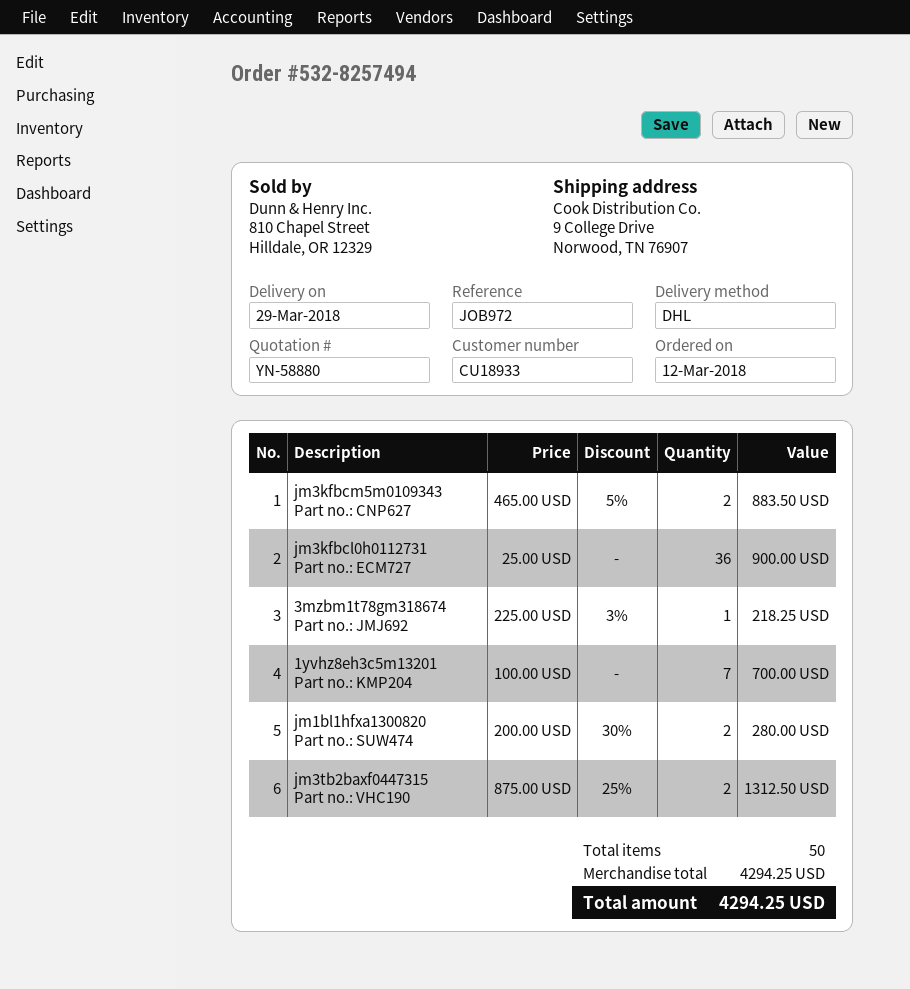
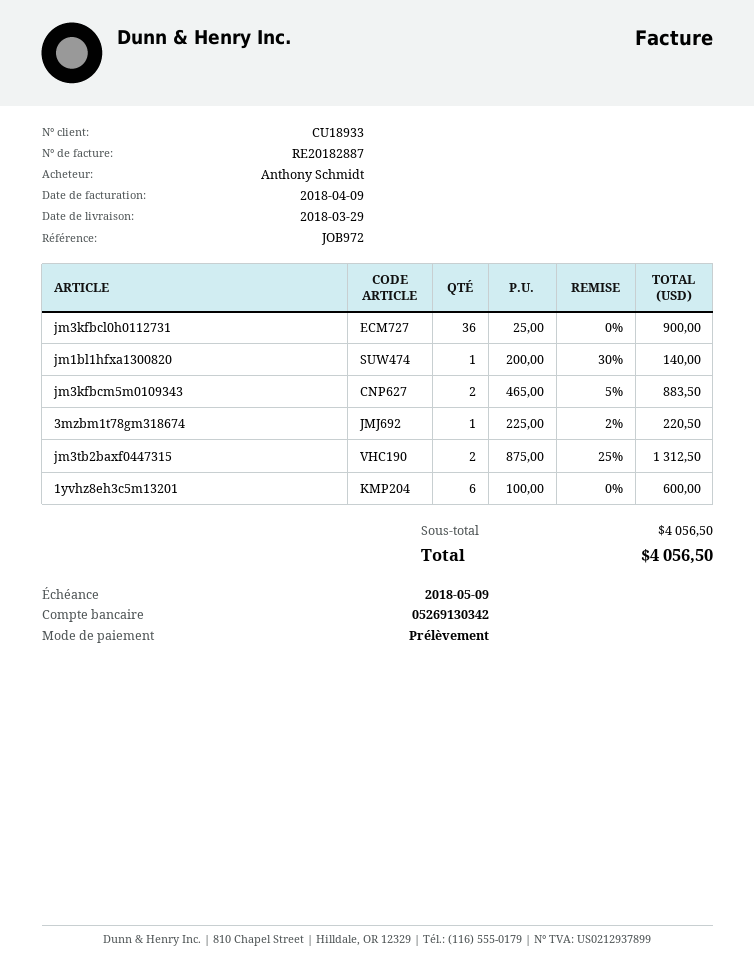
3mzbm1t78gm318674: 1 x 225.00 - 3% = 218.25 -> 1 x 225.00 - 2% = 220.50
1yvhz8eh3c5m13201: 7 x 100.00 = 700.00 -> 6 x 100.00 = 600.00
jm1bl1hfxa1300820: 2 x 200.00 - 30% = 280.00 -> 1 x 200.00 - 30% = 140.00
subtotal: 4294.25 -> 4056.50
total: 4294.25 -> 4056.50

